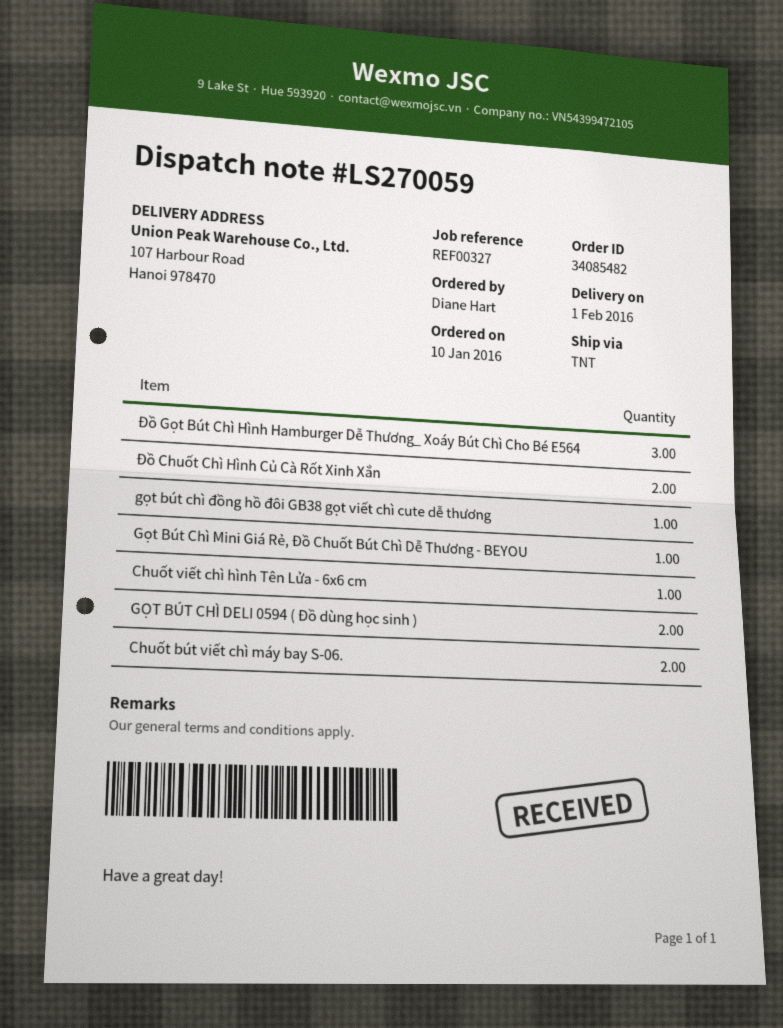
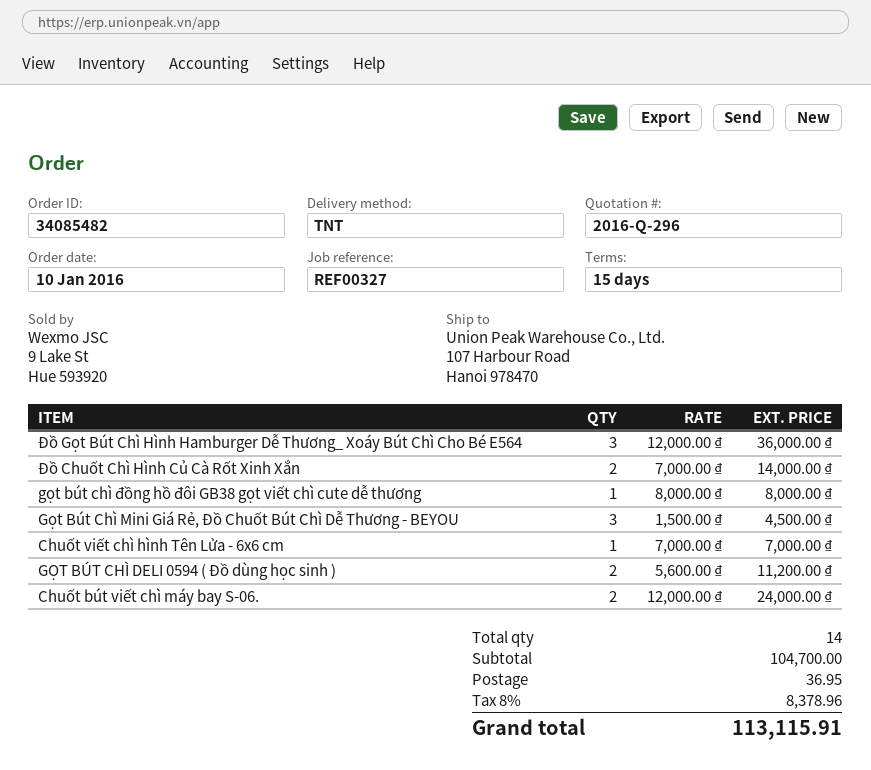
Gọt Bút Chì Mini Giá Rẻ, Đồ Chuốt Bút Chì Dễ Thương - BEYOU: 1 -> 3

